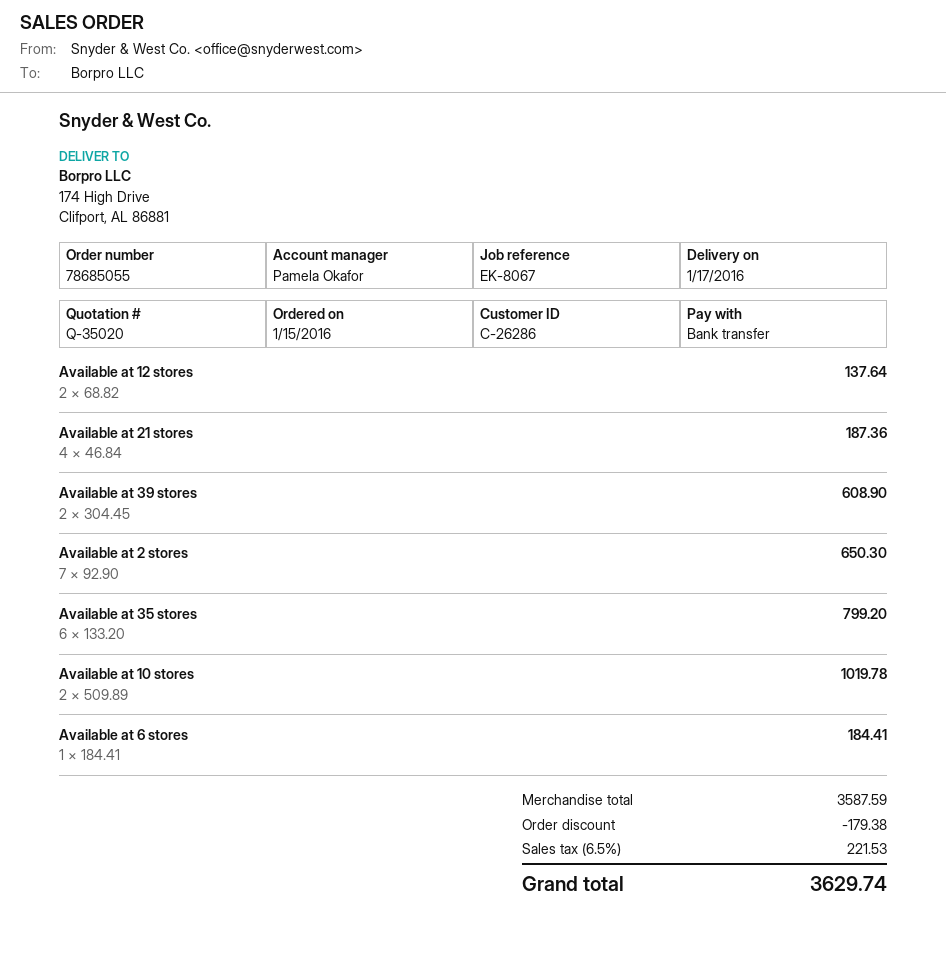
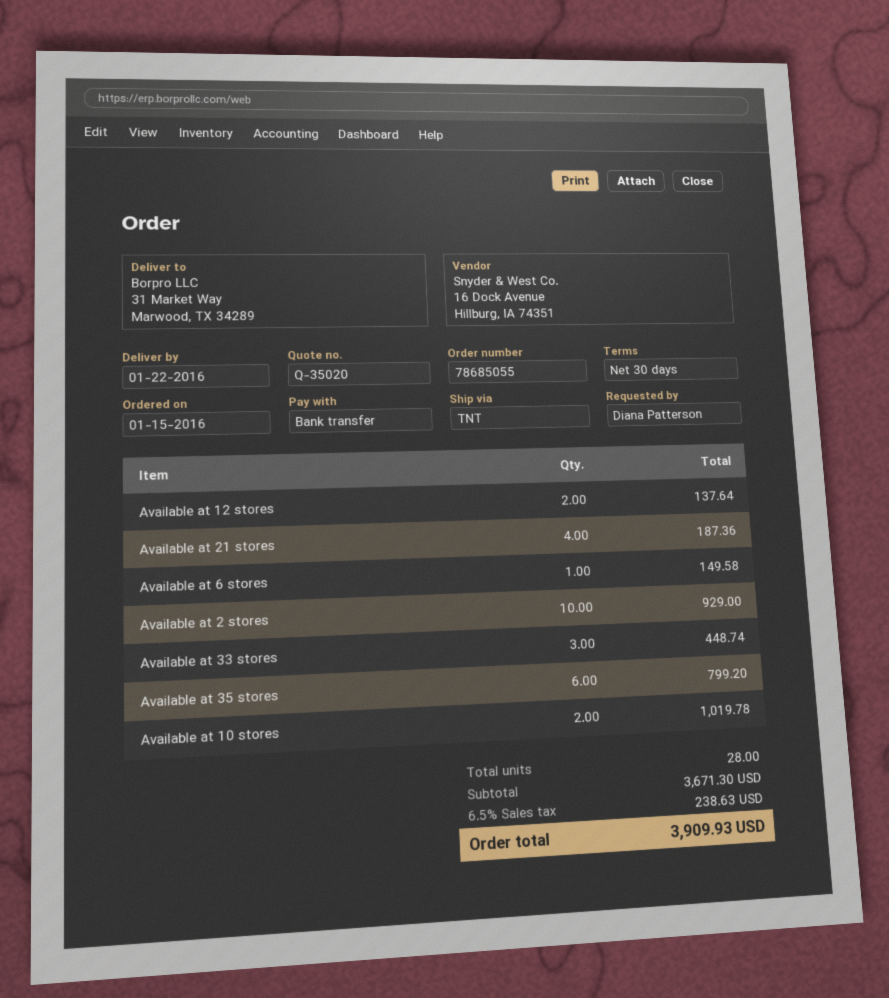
delivery date: 2016-01-17 -> 2016-01-22
ship to: 174 High Drive, Clifport, AL 86881 -> 31 Market Way, Marwood, TX 34289
Available at 39 stores: 2 for 608.90 -> none
Available at 2 stores: 7 for 650.30 -> 10 for 929.00
Available at 6 stores: 1 for 184.41 -> 1 for 149.58
Available at 33 stores: none -> 3 for 448.74
subtotal: 3587.59 -> 3671.30
discount: 179.38 -> none
tax: 6.5% = 221.53 -> 6.5% = 238.63
total: 3629.74 -> 3909.93

